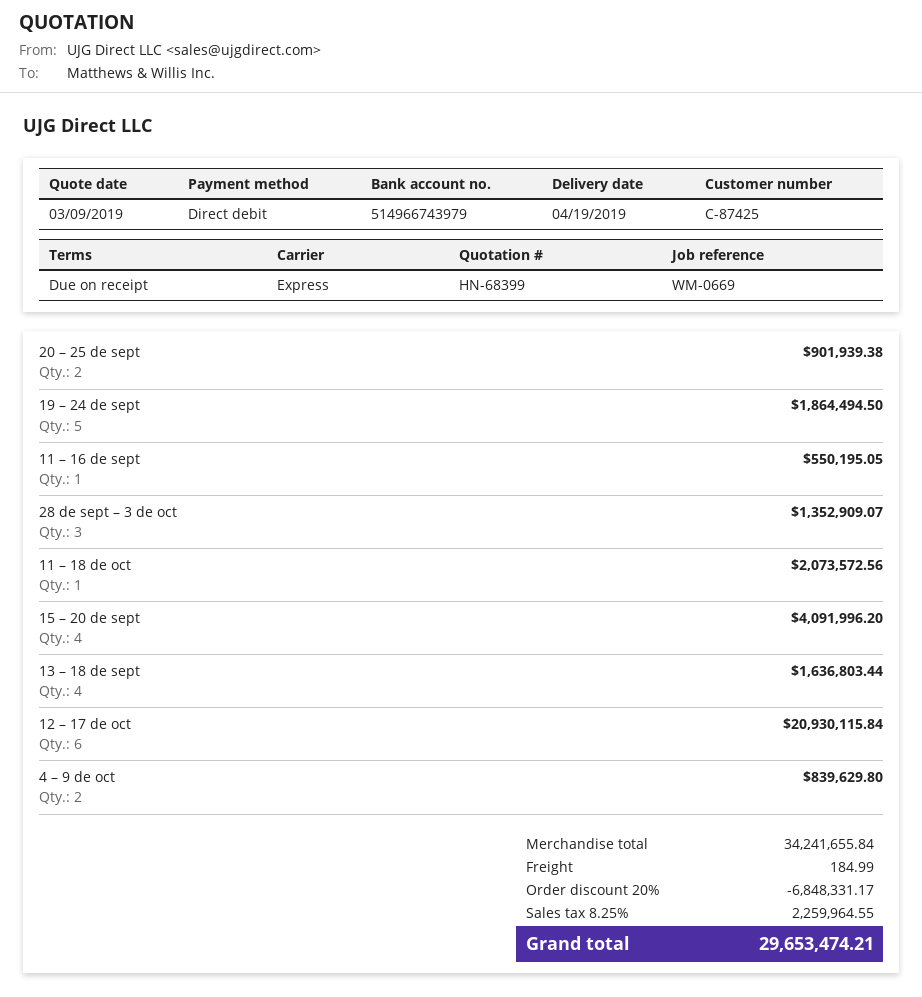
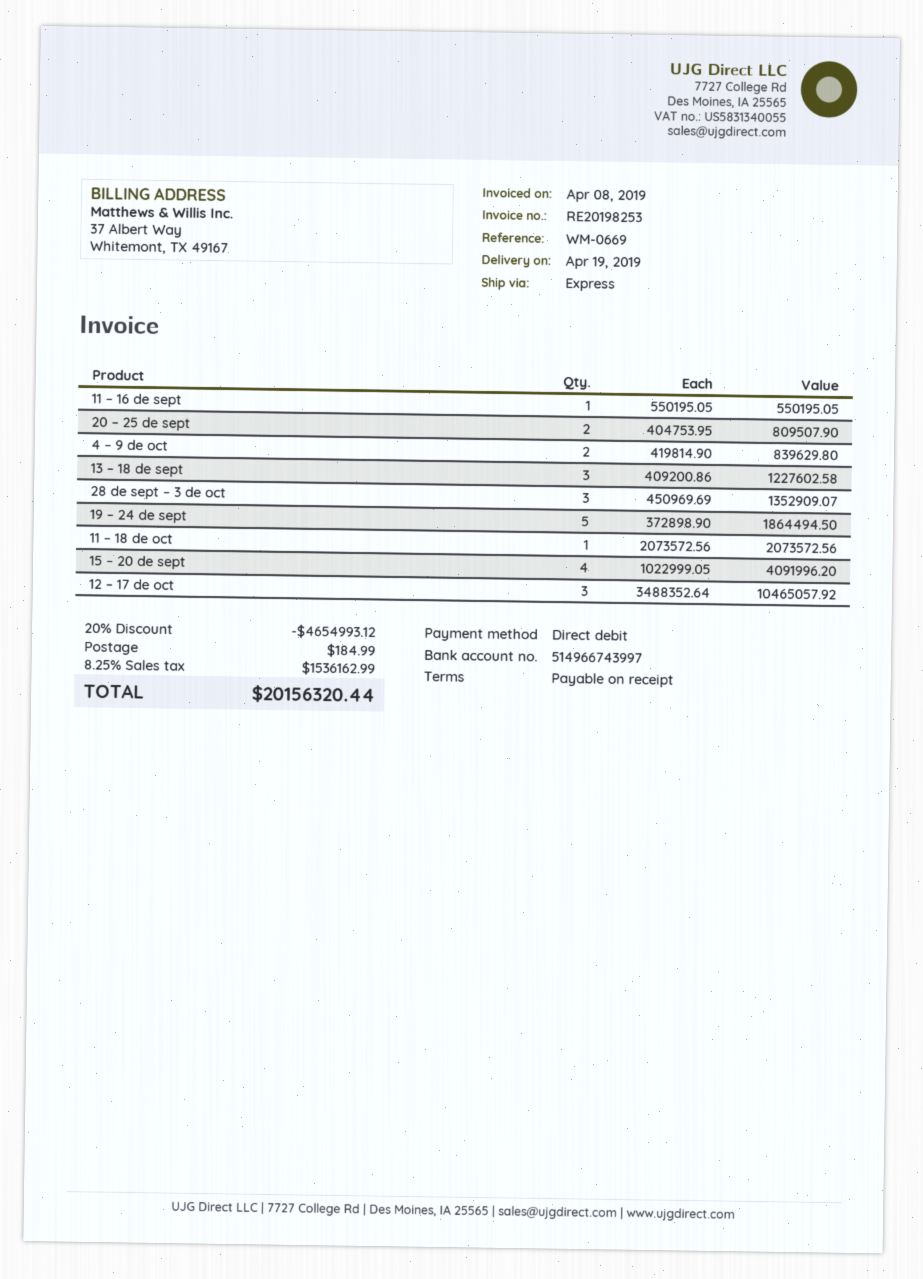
bank account: 514966743979 -> 514966743997
20 – 25 de sept: 2 for 901939.38 -> 2 for 809507.90
13 – 18 de sept: 4 for 1636803.44 -> 3 for 1227602.58
12 – 17 de oct: 6 for 20930115.84 -> 3 for 10465057.92
discount: 20% = 6848331.17 -> 20% = 4654993.12
tax: 8.25% = 2259964.55 -> 8.25% = 1536162.99
total: 29653474.21 -> 20156320.44

